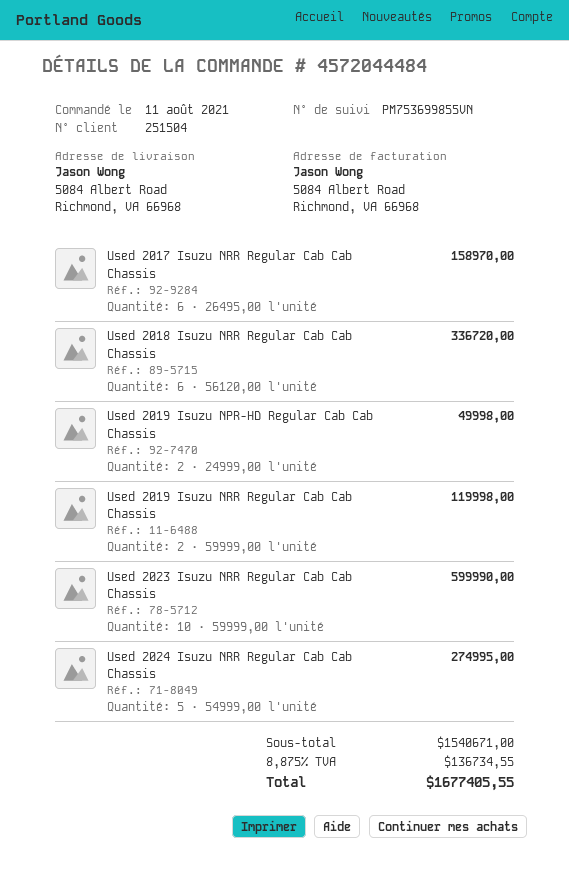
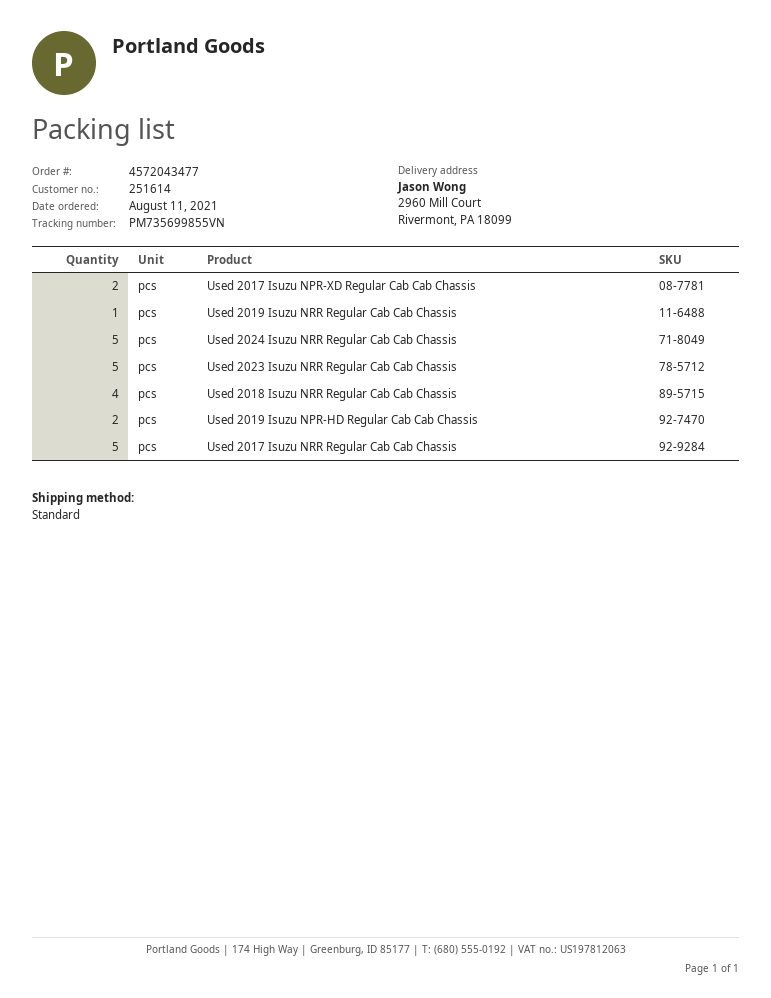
order number: 4572044484 -> 4572043477
customer number: 251504 -> 251614
tracking number: PM753699855VN -> PM735699855VN
ship to: 5084 Albert Road, Richmond, VA 66968 -> 2960 Mill Court, Rivermont, PA 18099
Used 2017 Isuzu NRR Regular Cab Cab Chassis: 6 -> 5
Used 2018 Isuzu NRR Regular Cab Cab Chassis: 6 -> 4
Used 2019 Isuzu NRR Regular Cab Cab Chassis: 2 -> 1
Used 2023 Isuzu NRR Regular Cab Cab Chassis: 10 -> 5
Used 2017 Isuzu NPR-XD Regular Cab Cab Chassis: none -> 2

